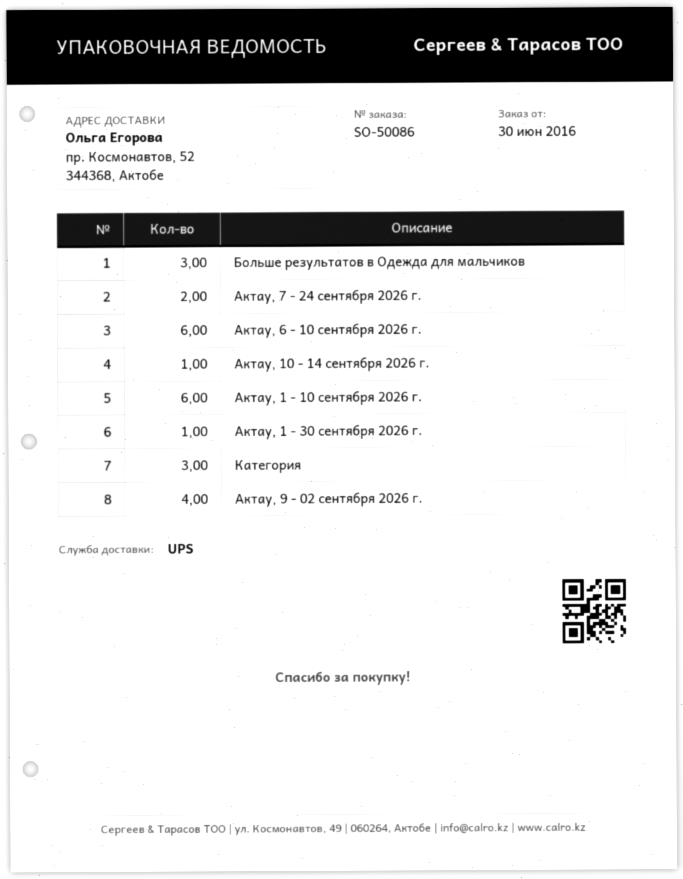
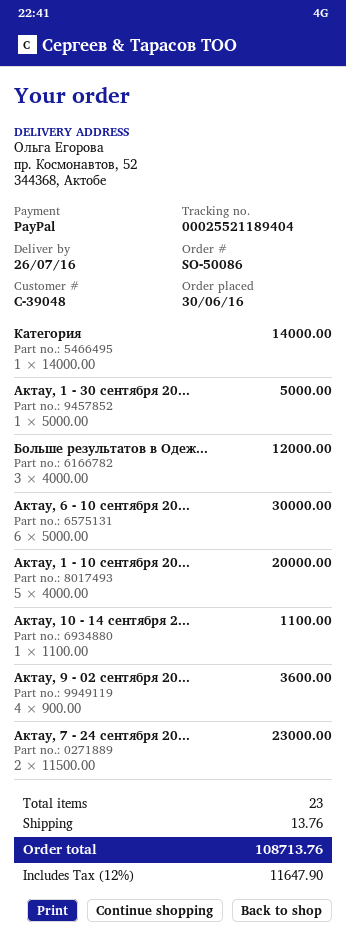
Актау, 1 - 10 сентября 2026 г.: 6 -> 5
Категория: 3 -> 1

